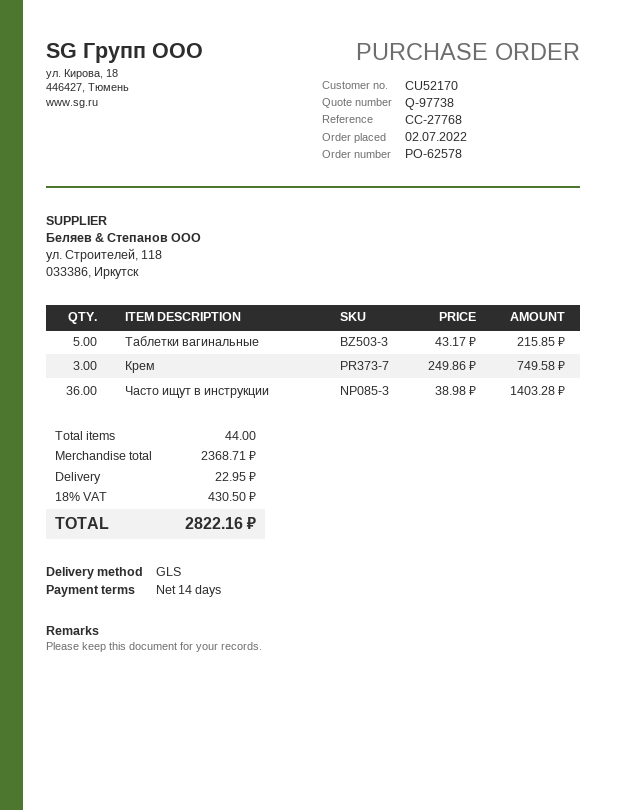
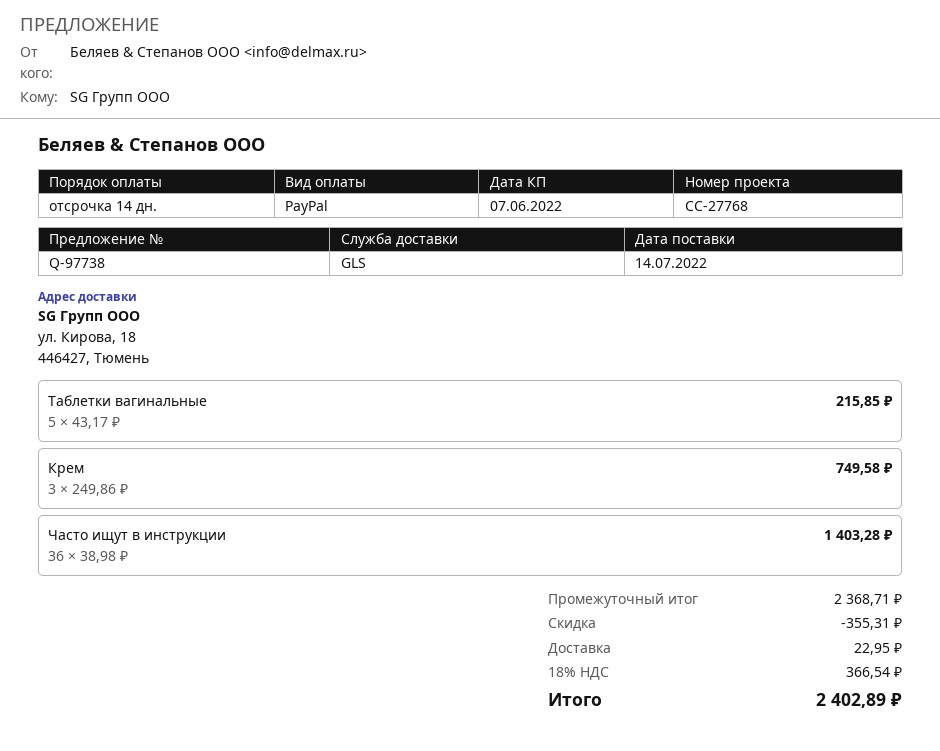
discount: none -> 355.31
tax: 18% = 430.50 -> 18% = 366.54
total: 2822.16 -> 2402.89

